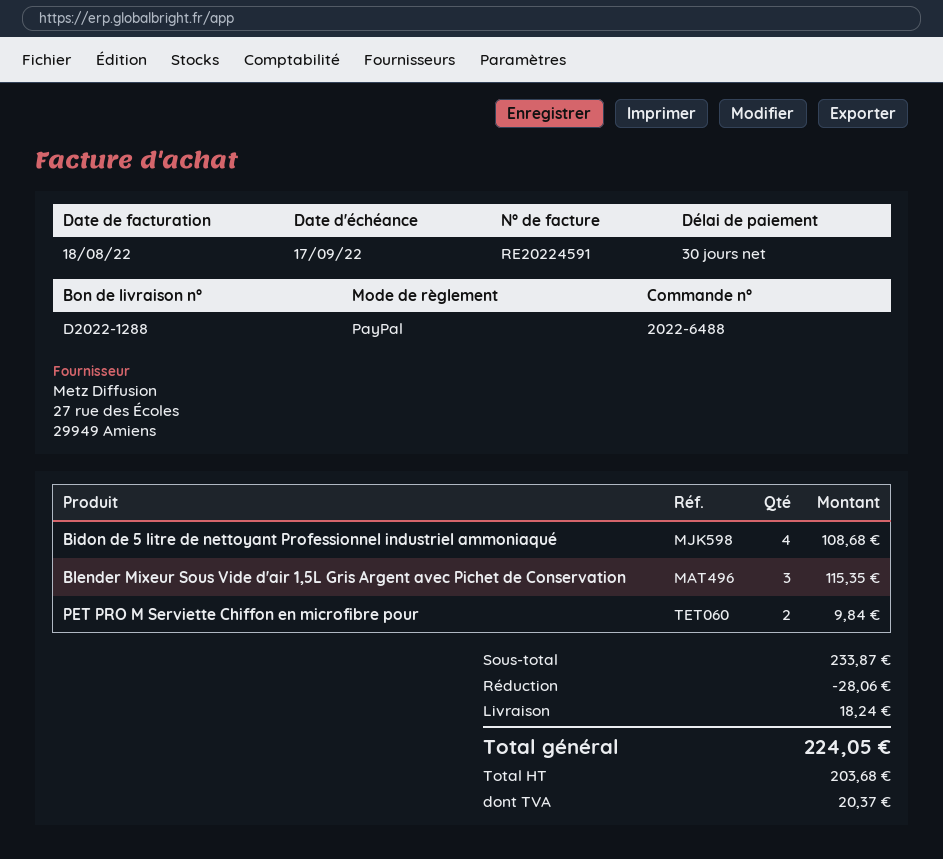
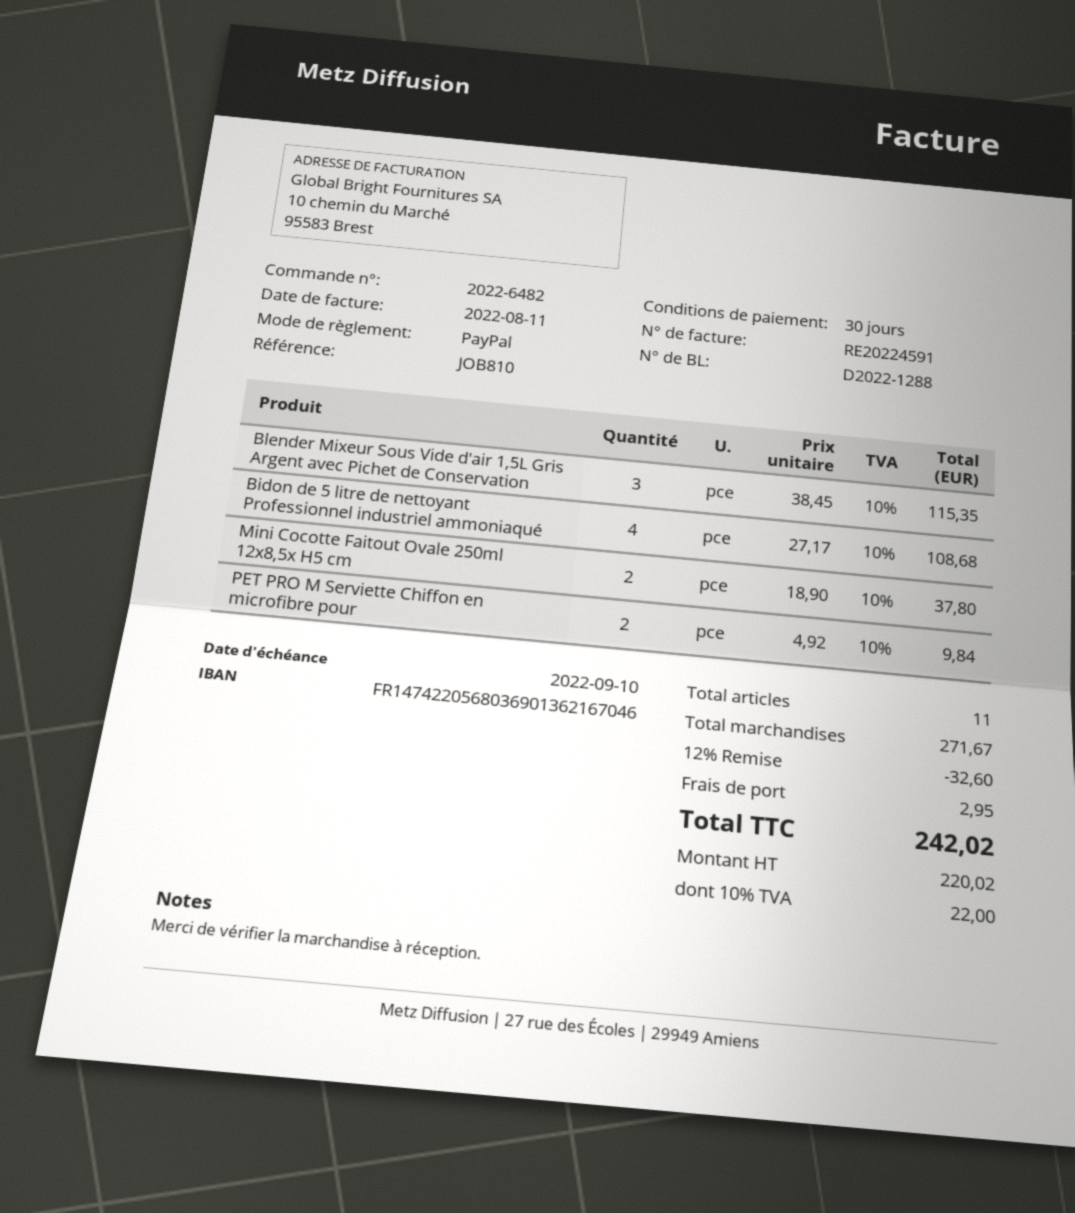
order number: 2022-6488 -> 2022-6482
invoice date: 2022-08-18 -> 2022-08-11
due date: 2022-09-17 -> 2022-09-10
Mini Cocotte Faitout Ovale 250ml 12x8,5x H5 cm: none -> 2 for 37.80
subtotal: 233.87 -> 271.67
discount: 28.06 -> 32.60
shipping: 18.24 -> 2.95
net: 203.68 -> 220.02
tax: 20.37 -> 22.00
total: 224.05 -> 242.02

